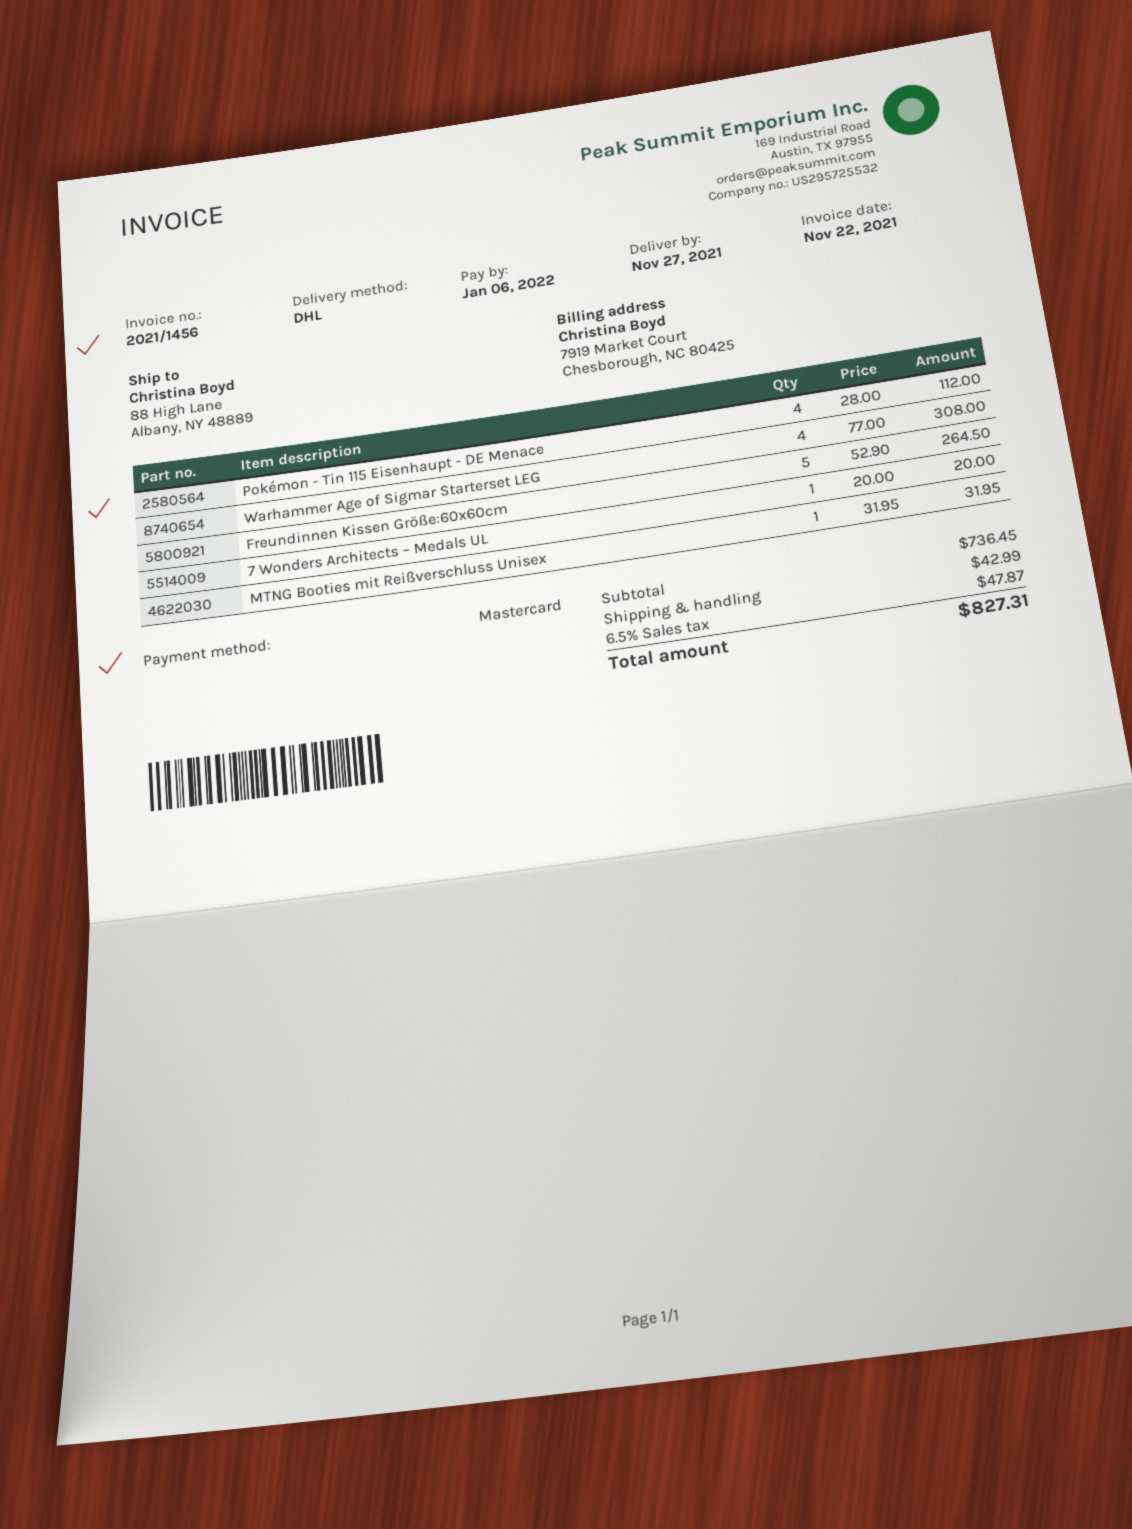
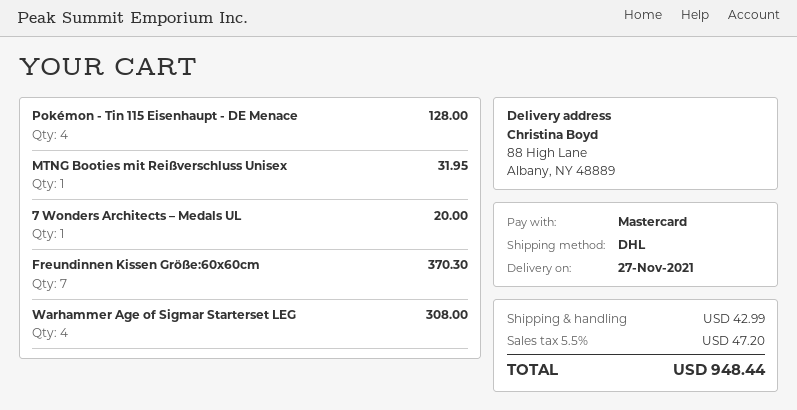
Pokémon - Tin 115 Eisenhaupt - DE Menace: 4 for 112.00 -> 4 for 128.00
Freundinnen Kissen Größe:60x60cm: 5 for 264.50 -> 7 for 370.30
tax: 6.5% = 47.87 -> 5.5% = 47.20
total: 827.31 -> 948.44

